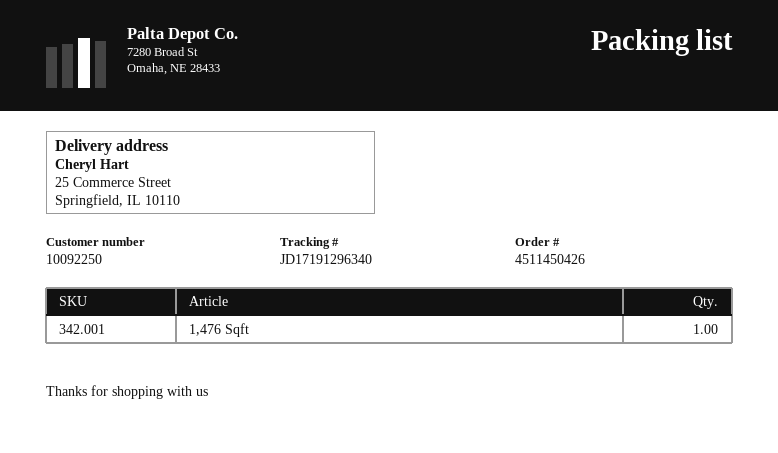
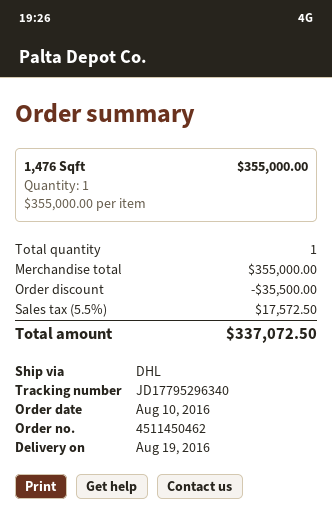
order number: 4511450426 -> 4511450462
tracking number: JD17191296340 -> JD17795296340

